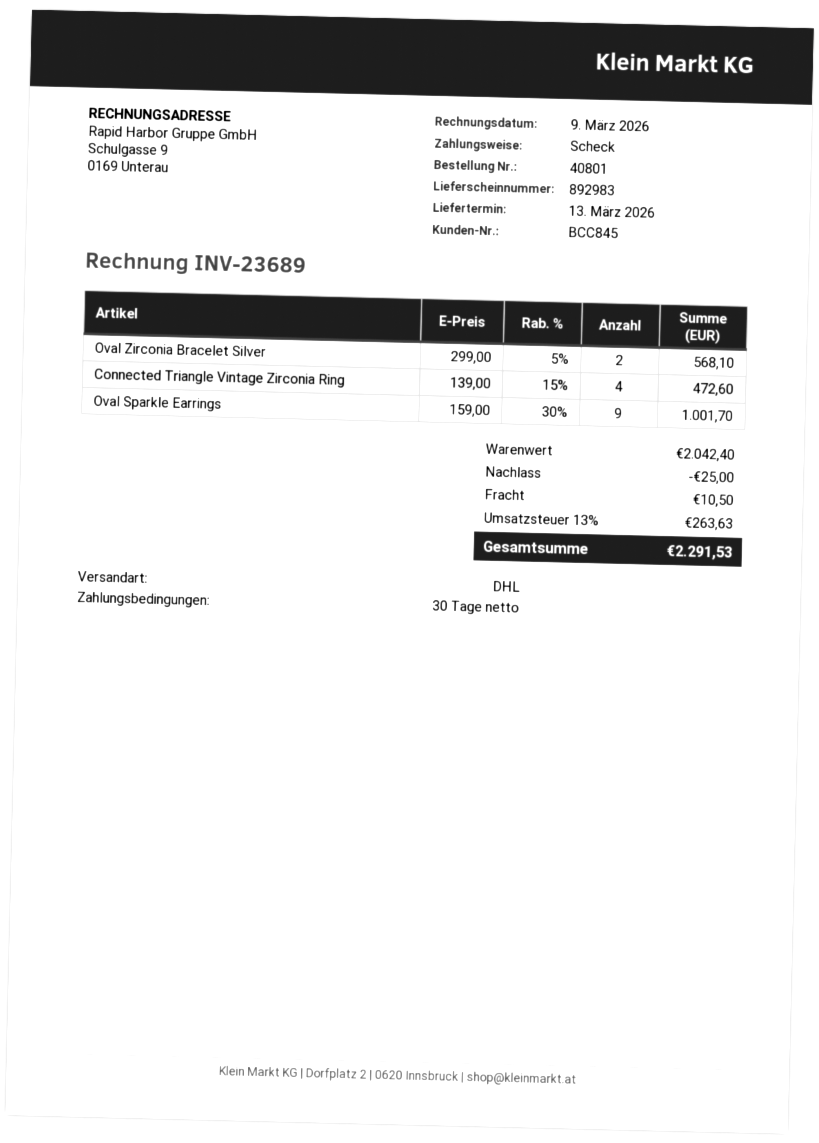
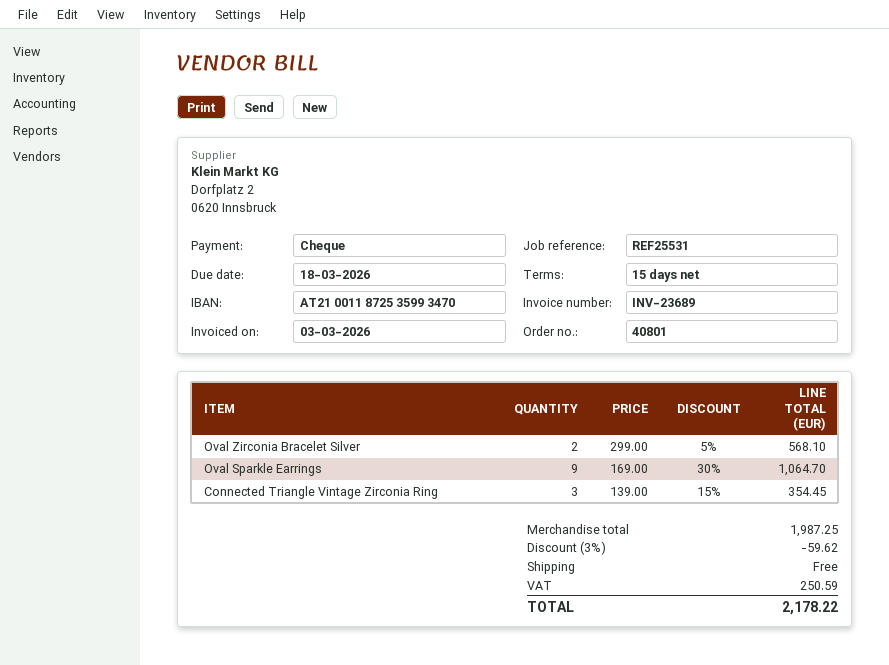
invoice date: 2026-03-09 -> 2026-03-03
payment terms: 30 days -> 15 days
Connected Triangle Vintage Zirconia Ring: 4 x 139.00 - 15% = 472.60 -> 3 x 139.00 - 15% = 354.45
Oval Sparkle Earrings: 9 x 159.00 - 30% = 1001.70 -> 9 x 169.00 - 30% = 1064.70
subtotal: 2042.40 -> 1987.25
discount: 25.00 -> 59.62
shipping: 10.50 -> 0.00
tax: 263.63 -> 250.59
total: 2291.53 -> 2178.22

